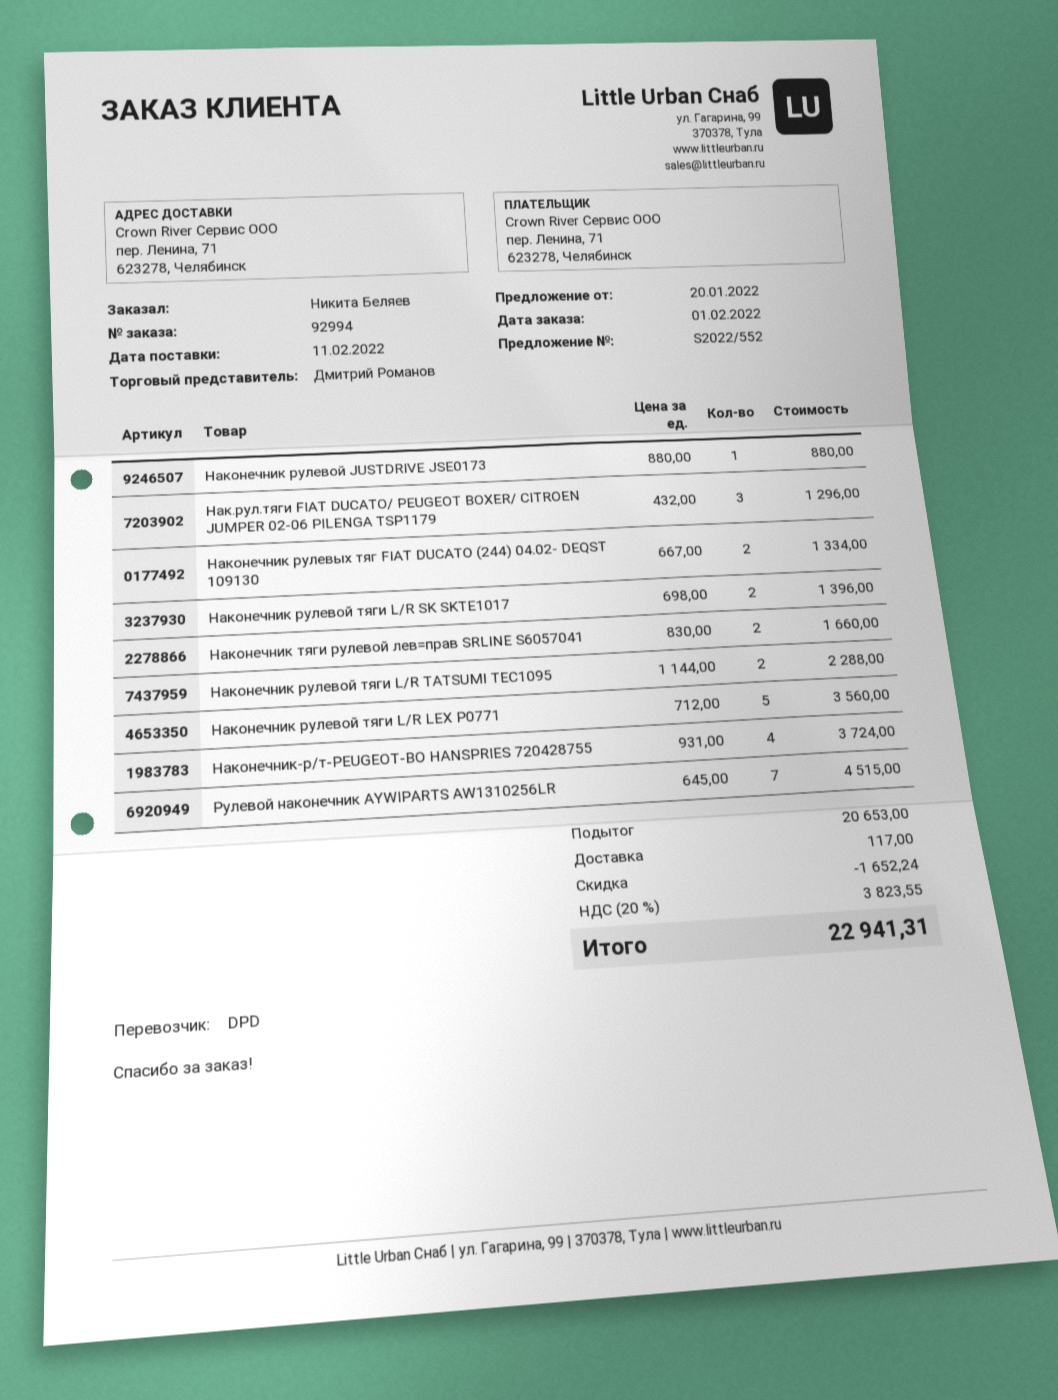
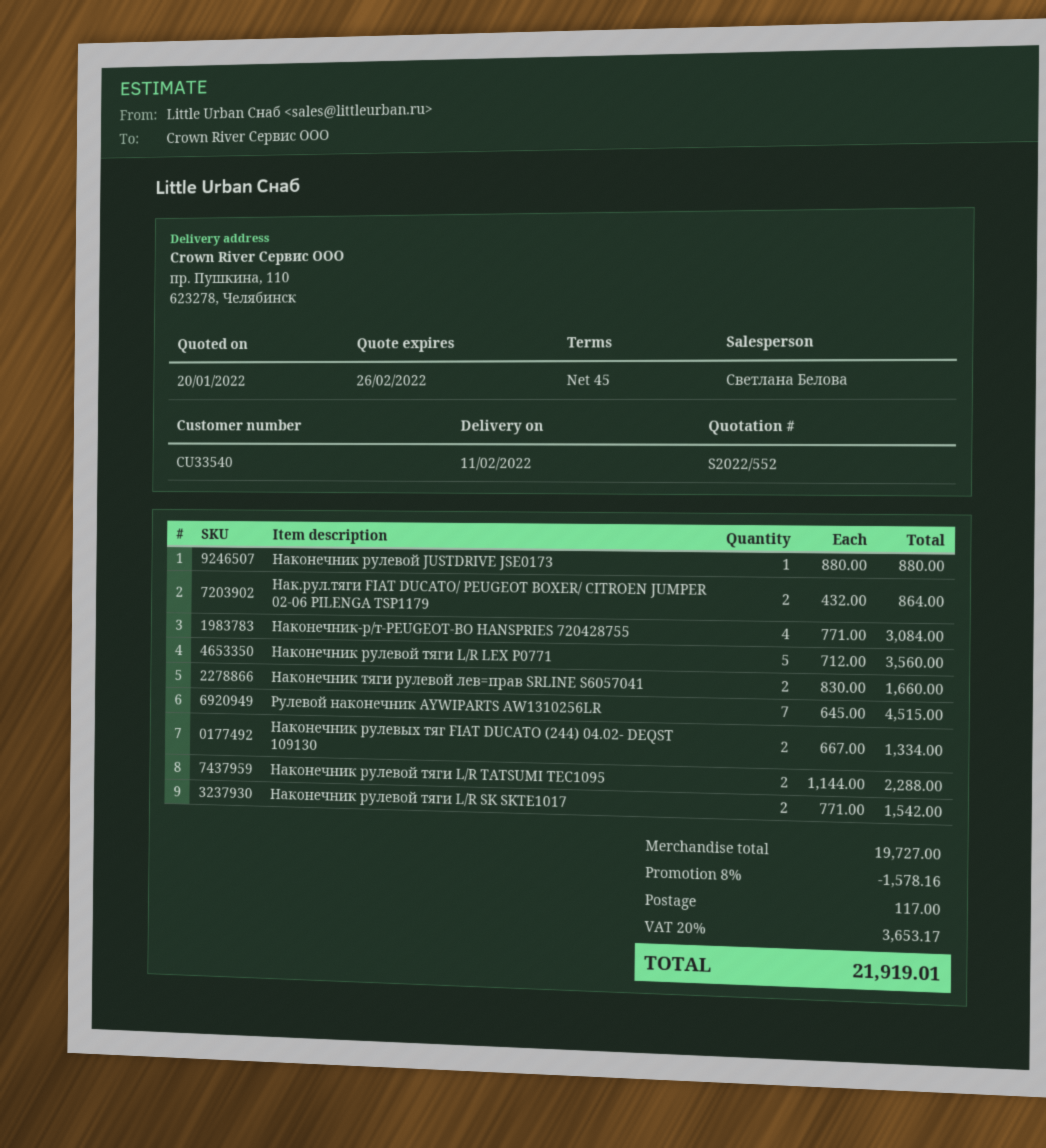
sales rep: Дмитрий Романов -> Светлана Белова
ship to: пер. Ленина, 71, 623278, Челябинск -> пр. Пушкина, 110, 623278, Челябинск
Нак.рул.тяги FIAT DUCATO/ PEUGEOT BOXER/ CITROEN JUMPER 02-06 PILENGA TSP1179: 3 x 432.00 = 1296.00 -> 2 x 432.00 = 864.00
Наконечник рулевой тяги L/R SK SKTE1017: 2 x 698.00 = 1396.00 -> 2 x 771.00 = 1542.00
Наконечник-р/т-PEUGEOT-BO HANSPRIES 720428755: 4 x 931.00 = 3724.00 -> 4 x 771.00 = 3084.00
subtotal: 20653.00 -> 19727.00
discount: 1652.24 -> 1578.16
tax: 20% = 3823.55 -> 20% = 3653.17
total: 22941.31 -> 21919.01

